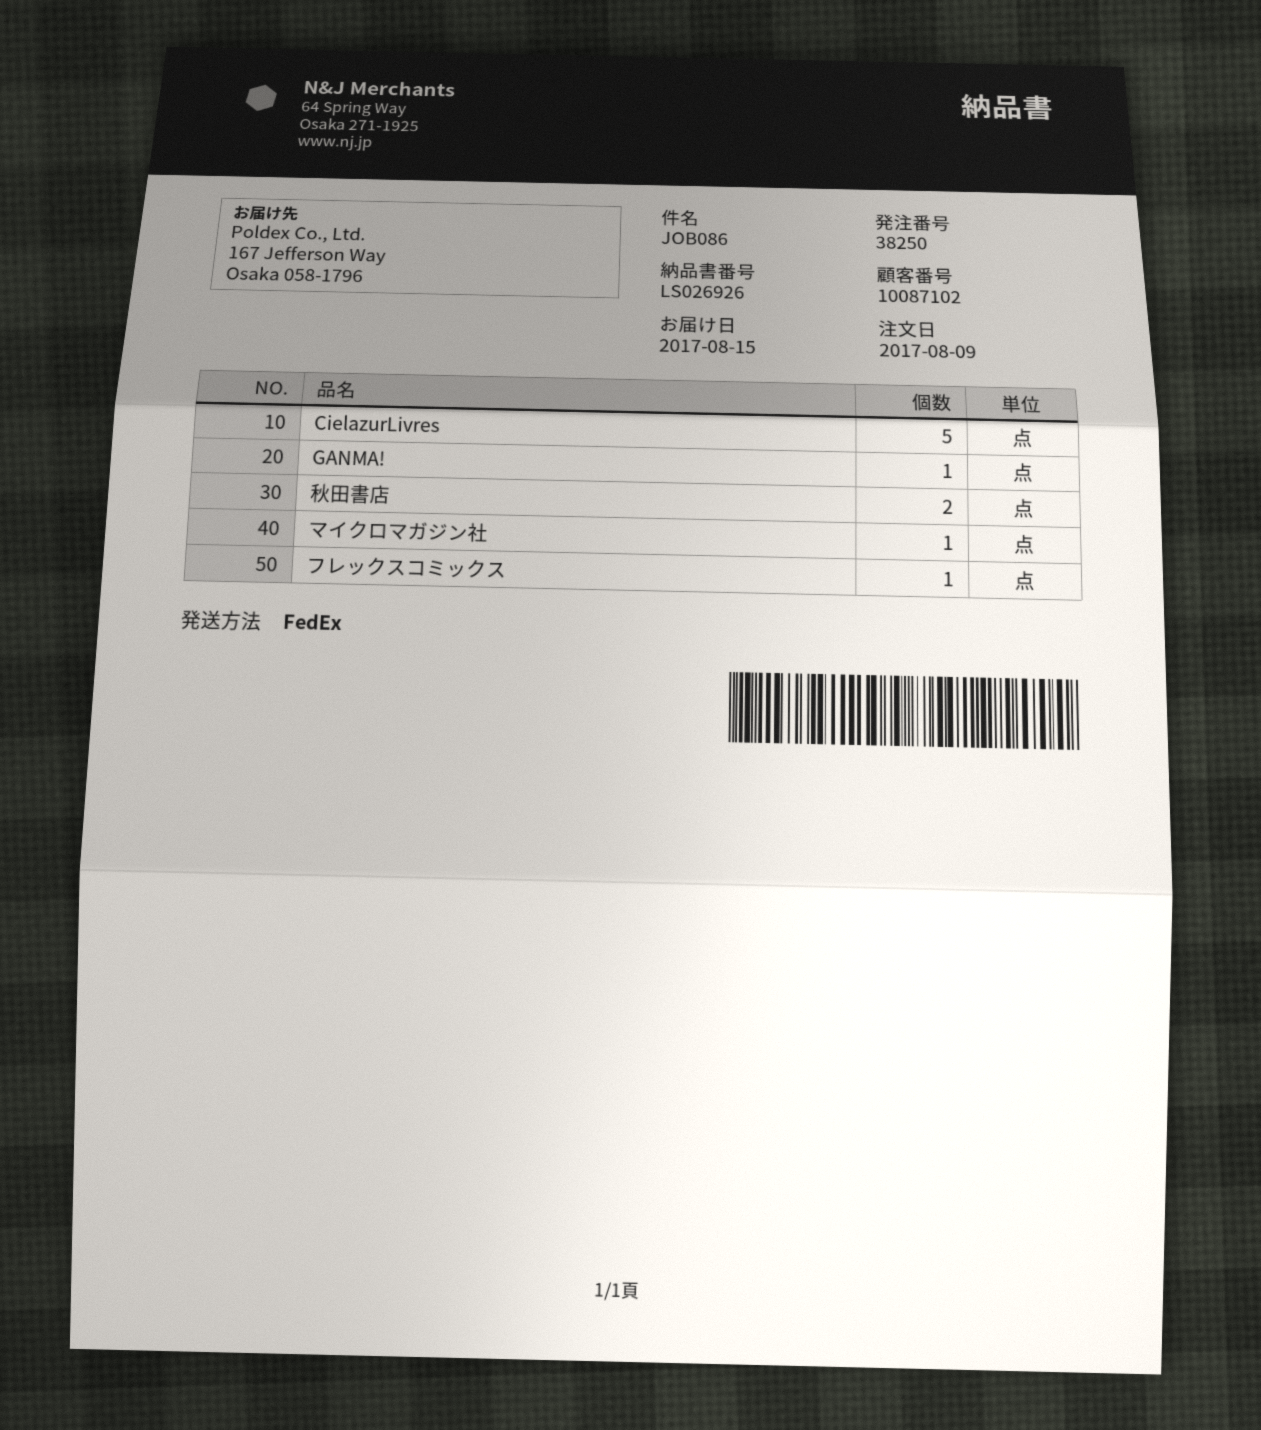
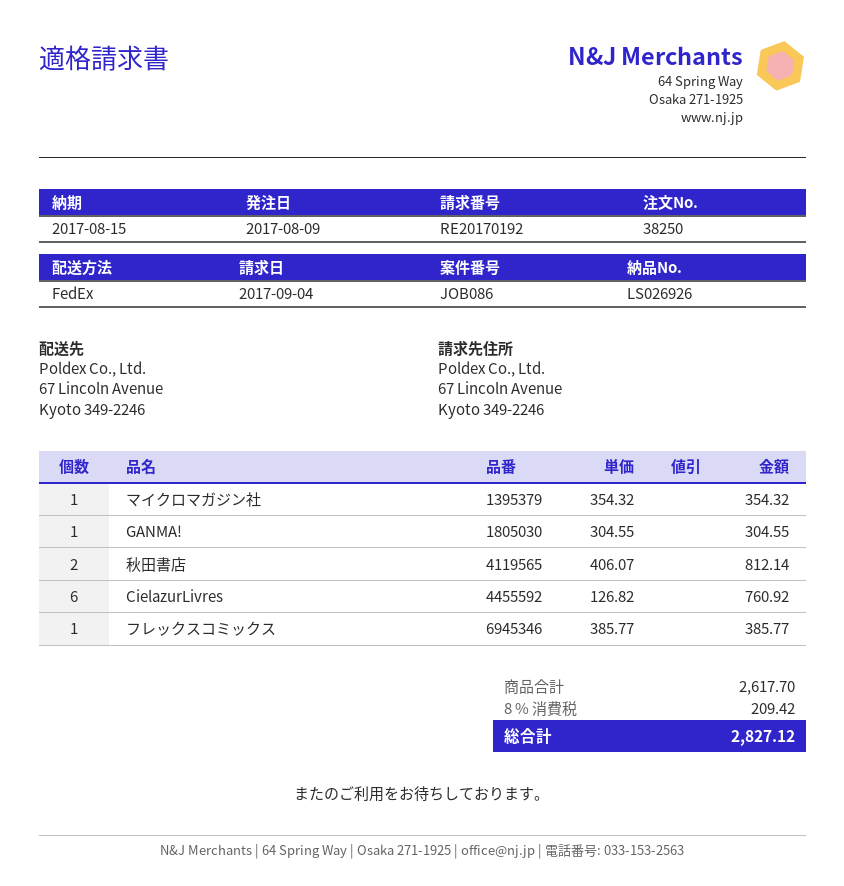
ship to: 167 Jefferson Way, Osaka 058-1796 -> 67 Lincoln Avenue, Kyoto 349-2246
CielazurLivres: 5 -> 6

